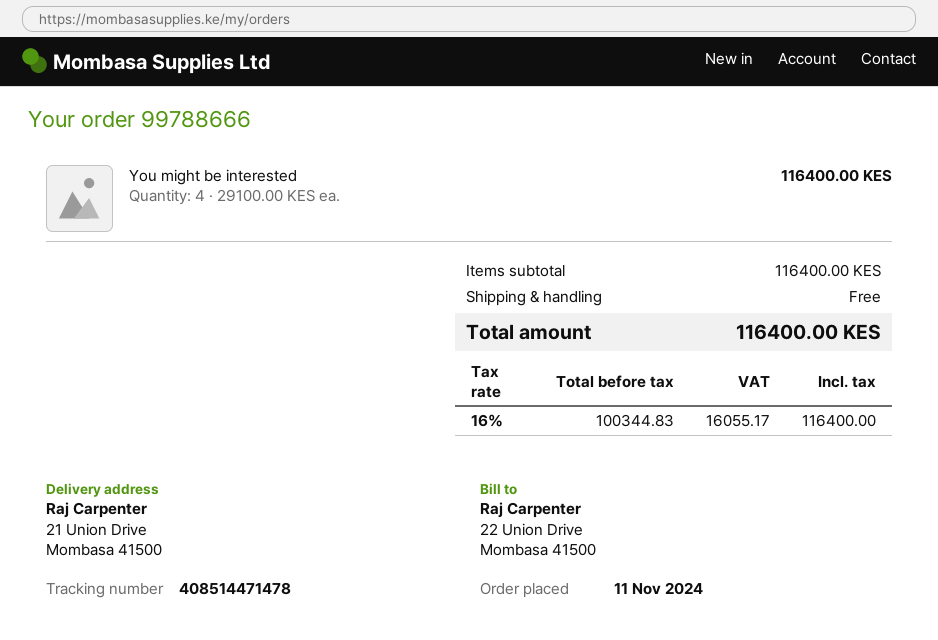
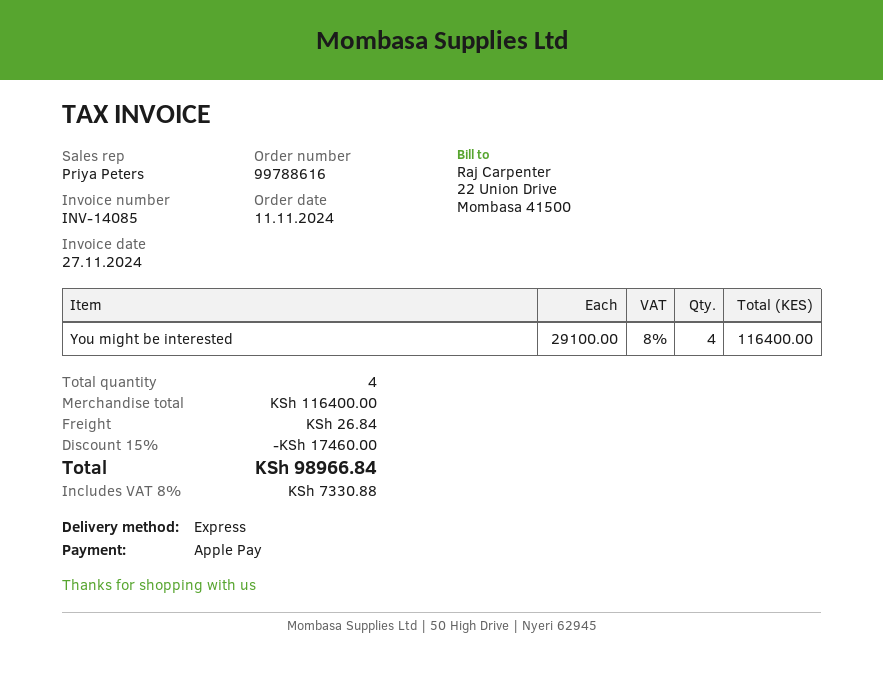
order number: 99788666 -> 99788616
discount: none -> 15% = 17460.00
shipping: 0.00 -> 26.84
tax: 16% = 16055.17 -> 8% = 7330.88
total: 116400.00 -> 98966.84

